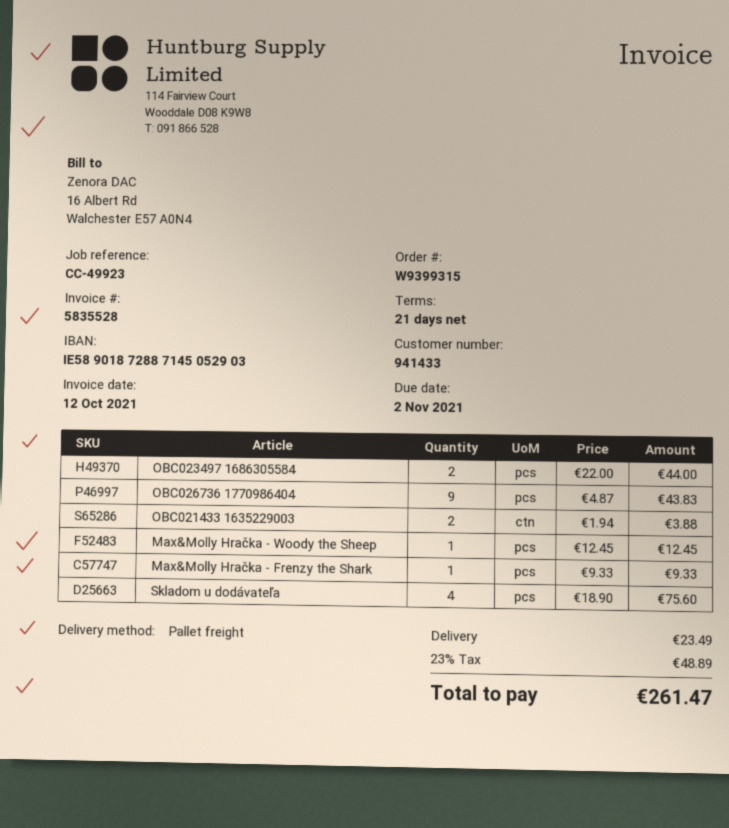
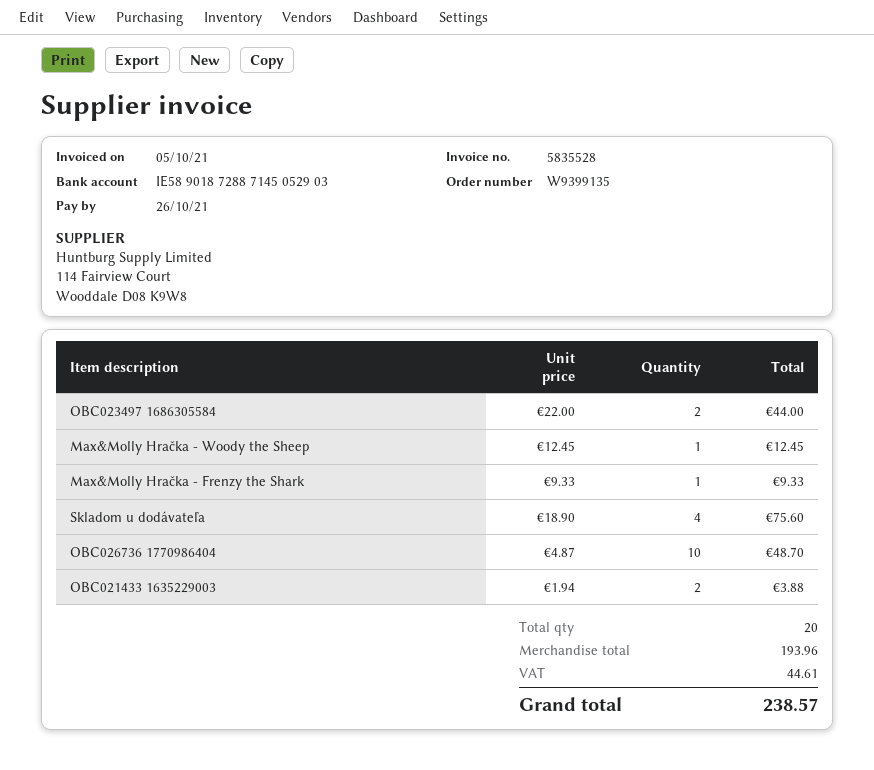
order number: W9399315 -> W9399135
invoice date: 2021-10-12 -> 2021-10-05
due date: 2021-11-02 -> 2021-10-26
OBC026736 1770986404: 9 x 4.87 = 43.83 -> 10 x 4.87 = 48.70
shipping: 23.49 -> none
tax: 48.89 -> 44.61
total: 261.47 -> 238.57

